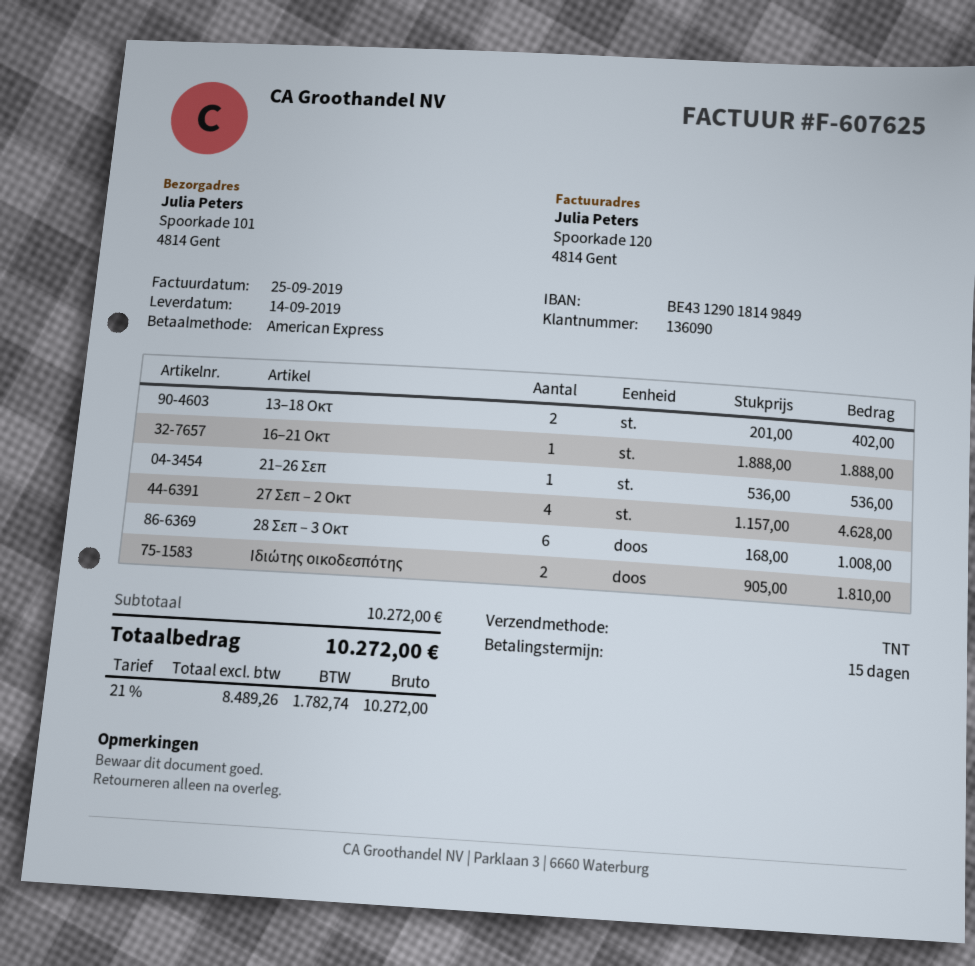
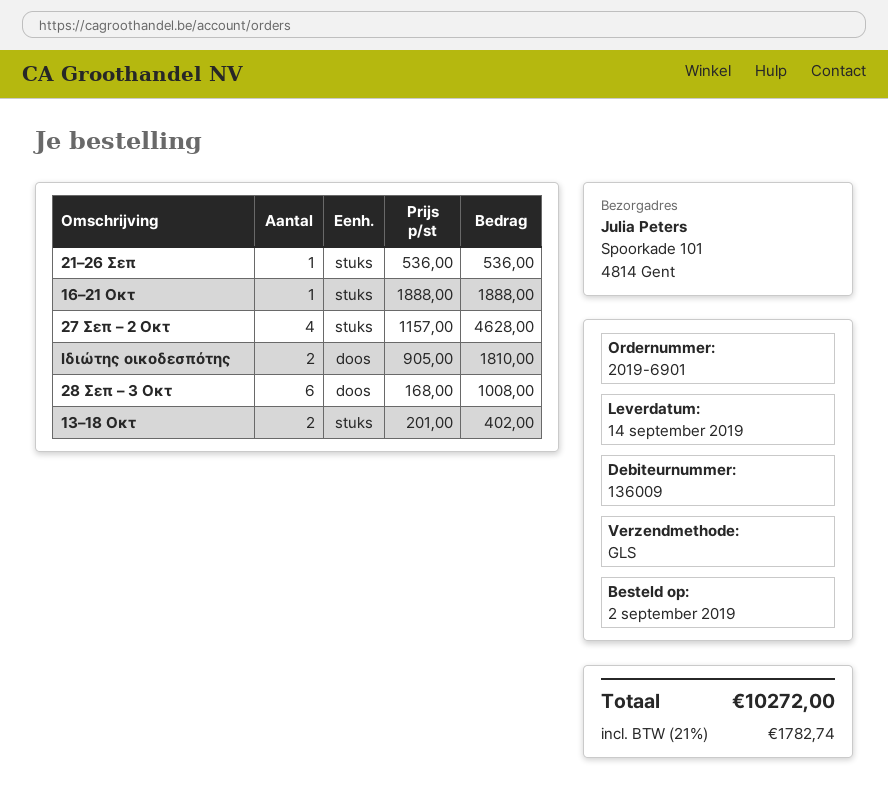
customer number: 136090 -> 136009
shipping method: TNT -> GLS

